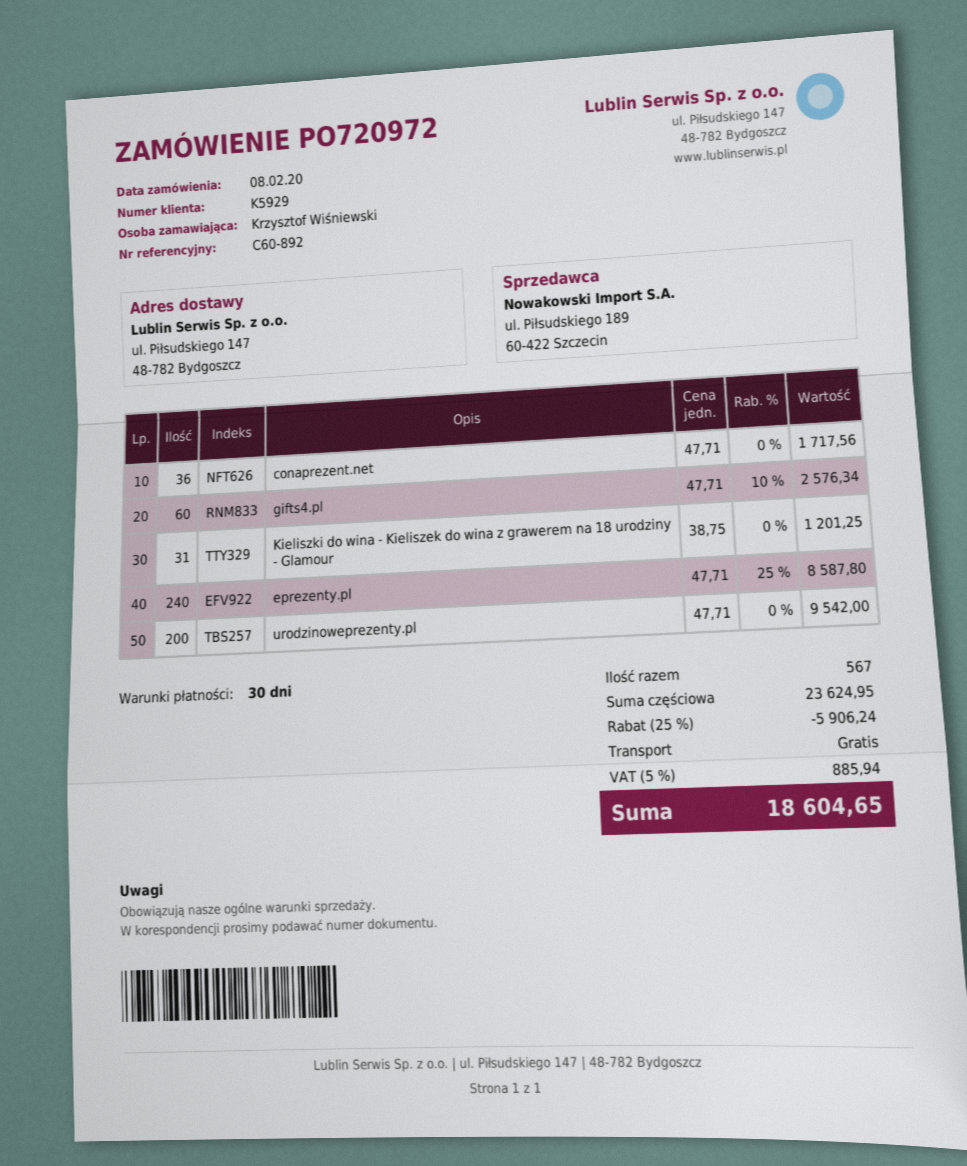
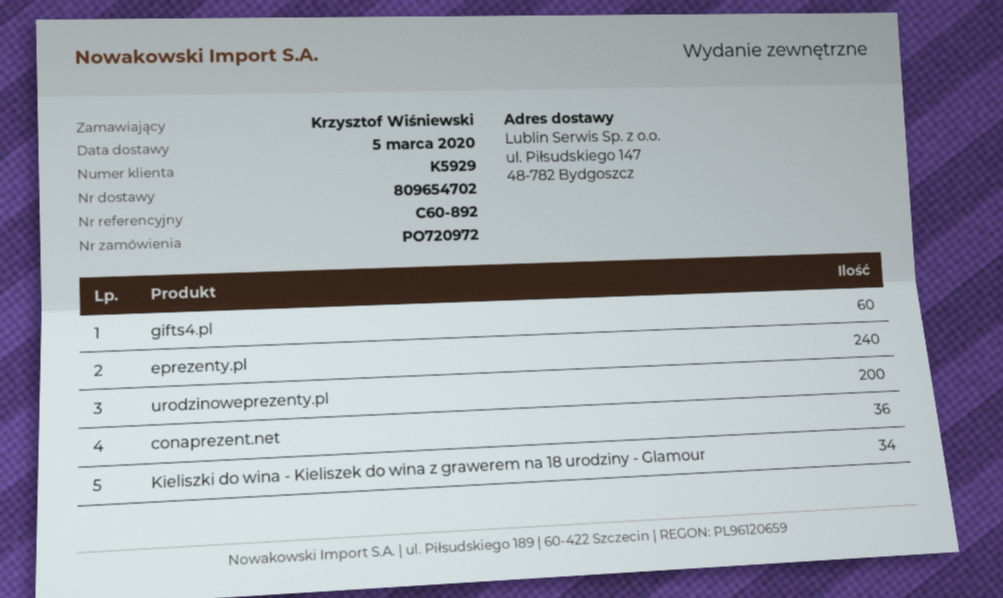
Kieliszki do wina - Kieliszek do wina z grawerem na 18 urodziny - Glamour: 31 -> 34

